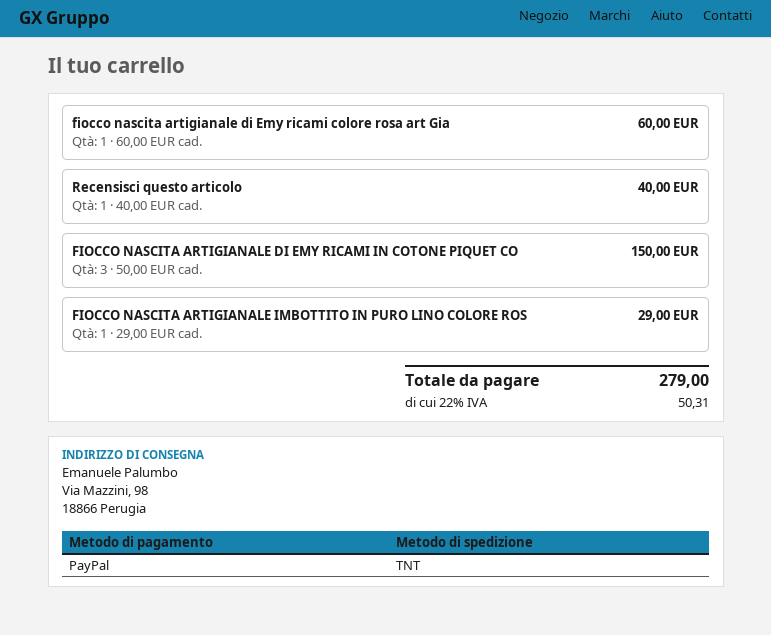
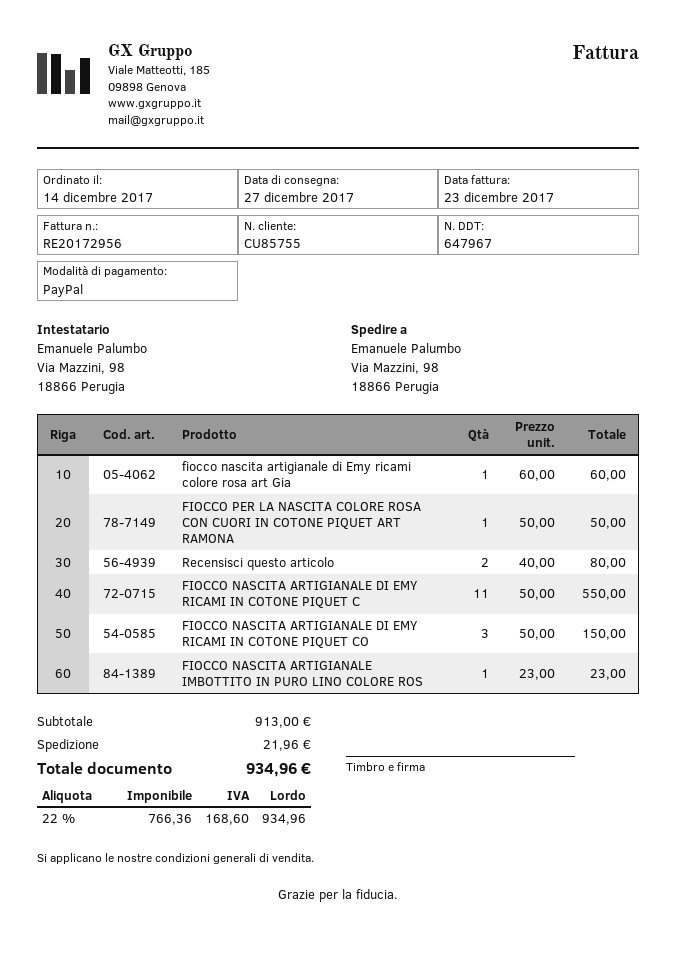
Recensisci questo articolo: 1 x 40.00 = 40.00 -> 2 x 40.00 = 80.00
FIOCCO NASCITA ARTIGIANALE IMBOTTITO IN PURO LINO COLORE ROS: 1 x 29.00 = 29.00 -> 1 x 23.00 = 23.00
FIOCCO PER LA NASCITA COLORE ROSA CON CUORI IN COTONE PIQUET ART RAMONA: none -> 1 x 50.00 = 50.00
FIOCCO NASCITA ARTIGIANALE DI EMY RICAMI IN COTONE PIQUET C: none -> 11 x 50.00 = 550.00
shipping: none -> 21.96
tax: 22% = 50.31 -> 22% = 168.60
total: 279.00 -> 934.96

